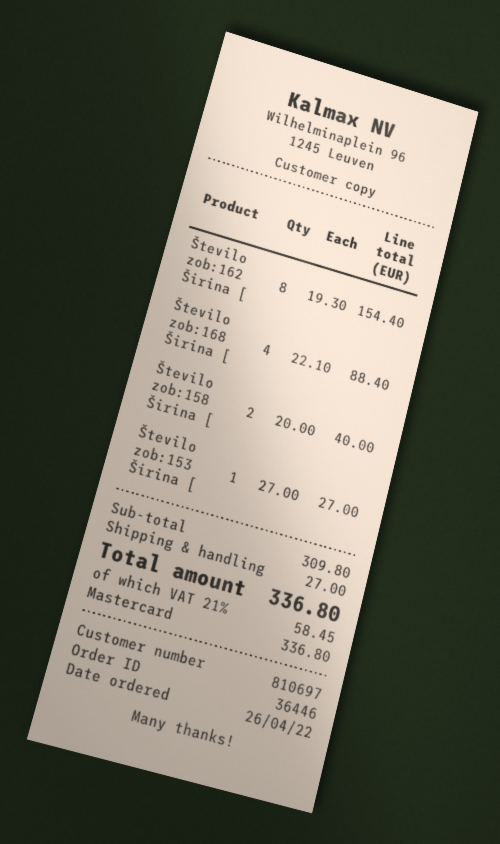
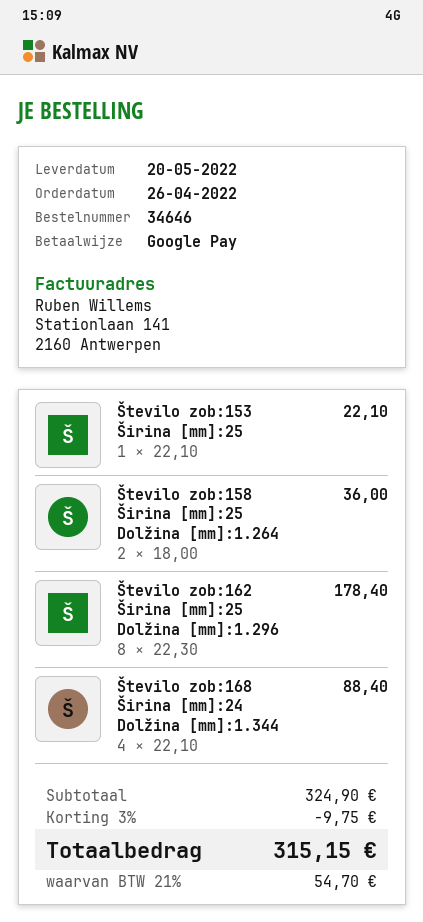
order number: 36446 -> 34646
payment method: Mastercard -> Google Pay
Število zob:162 Širina [: 8 x 19.30 = 154.40 -> 8 x 22.30 = 178.40
Število zob:158 Širina [: 2 x 20.00 = 40.00 -> 2 x 18.00 = 36.00
Število zob:153 Širina [: 1 x 27.00 = 27.00 -> 1 x 22.10 = 22.10
subtotal: 309.80 -> 324.90
discount: none -> 3% = 9.75
shipping: 27.00 -> none
tax: 21% = 58.45 -> 21% = 54.70
total: 336.80 -> 315.15

